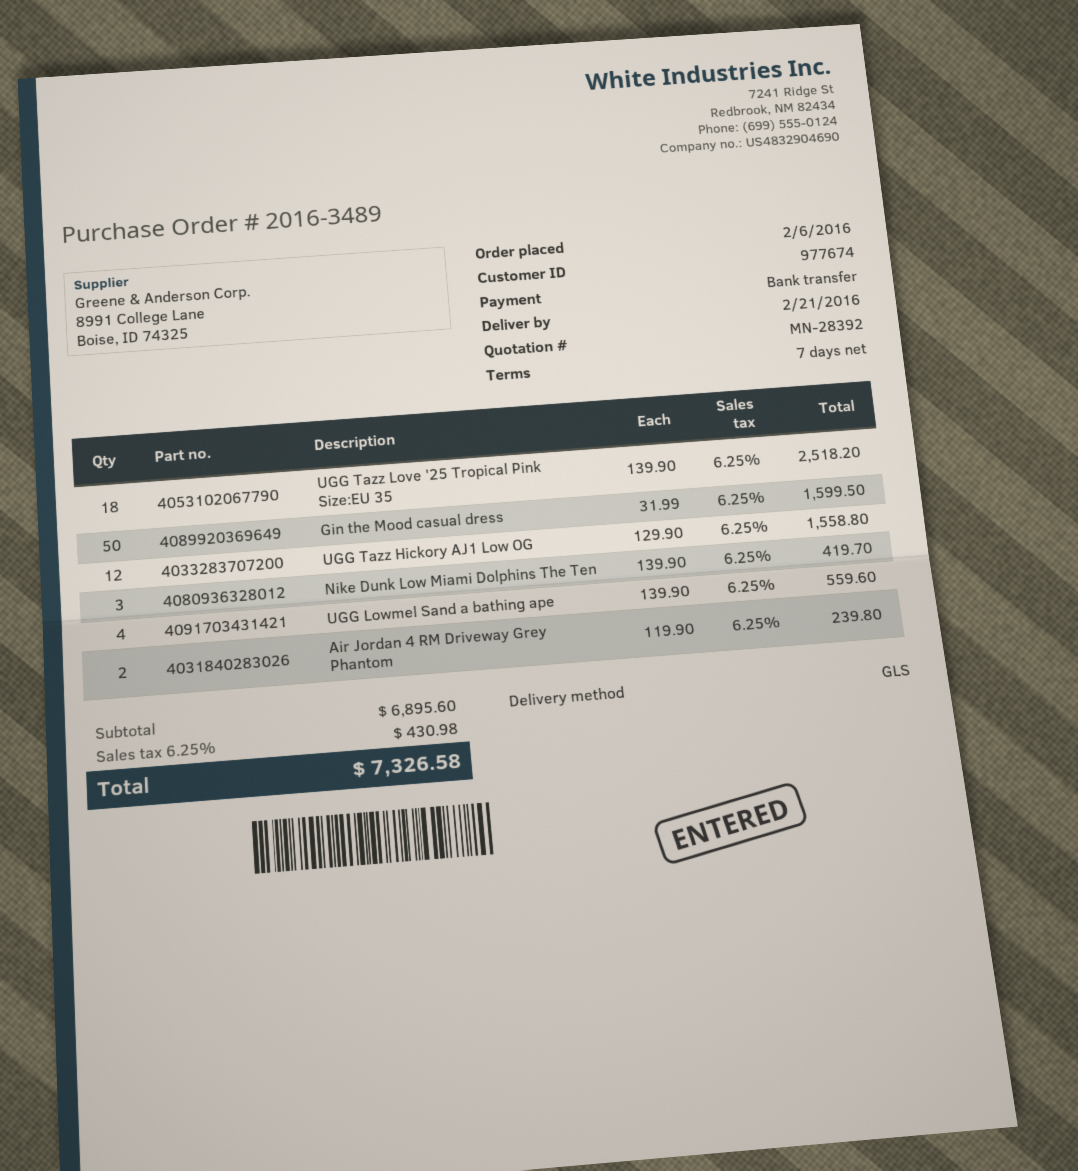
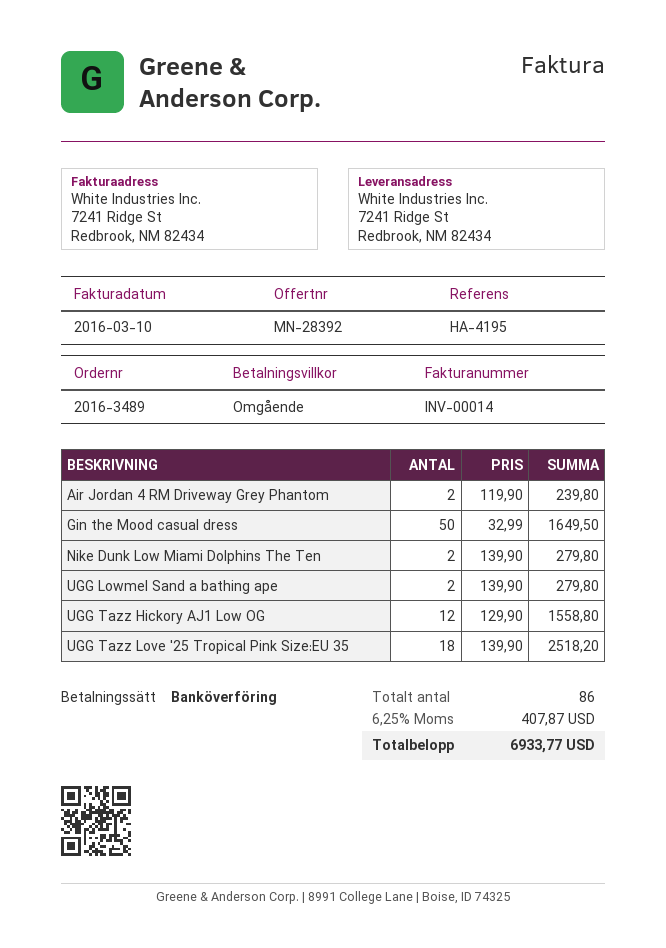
payment terms: 7 days -> on receipt
Gin the Mood casual dress: 50 x 31.99 = 1599.50 -> 50 x 32.99 = 1649.50
Nike Dunk Low Miami Dolphins The Ten: 3 x 139.90 = 419.70 -> 2 x 139.90 = 279.80
UGG Lowmel Sand a bathing ape: 4 x 139.90 = 559.60 -> 2 x 139.90 = 279.80
tax: 6.25% = 430.98 -> 6.25% = 407.87
total: 7326.58 -> 6933.77

